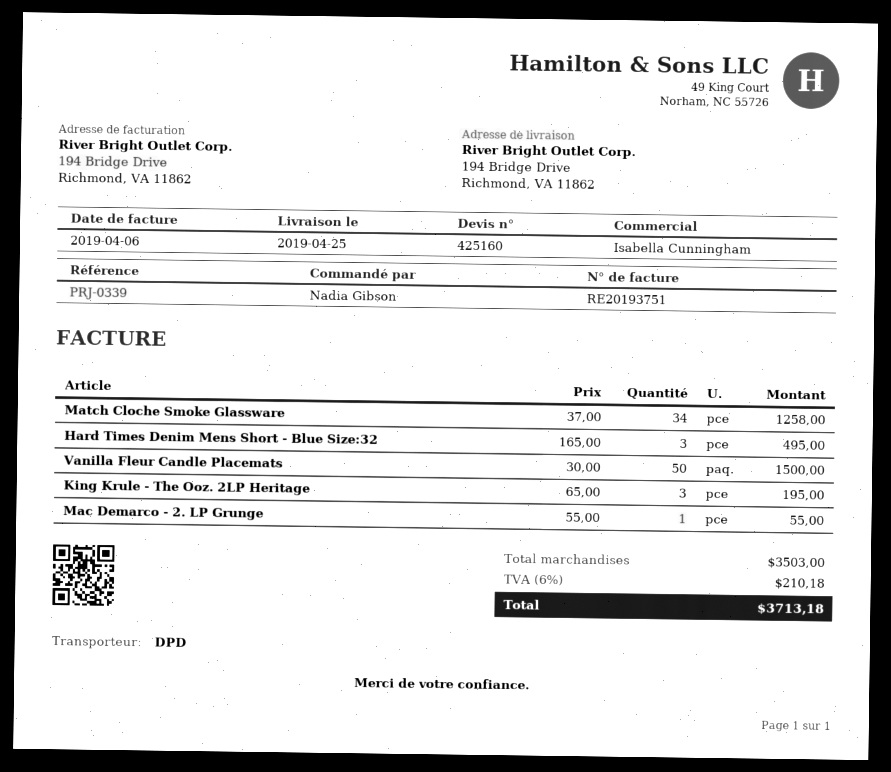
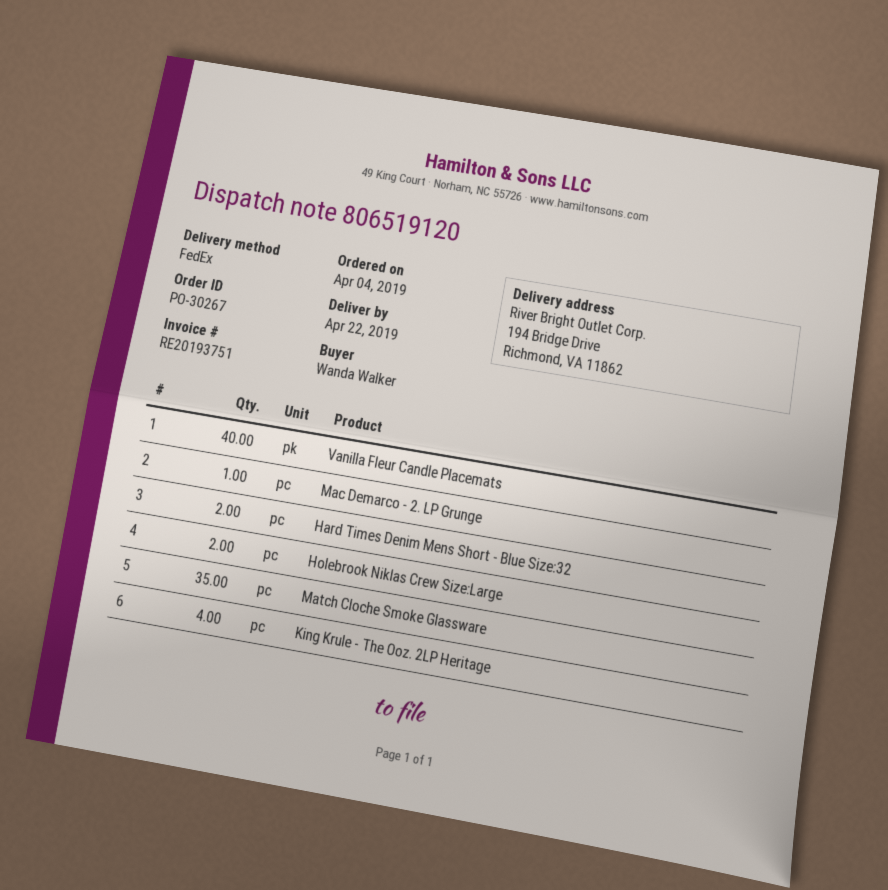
delivery date: 2019-04-25 -> 2019-04-22
ordered by: Nadia Gibson -> Wanda Walker
shipping method: DPD -> FedEx
Match Cloche Smoke Glassware: 34 -> 35
Hard Times Denim Mens Short - Blue Size:32: 3 -> 2
Vanilla Fleur Candle Placemats: 50 -> 40
King Krule - The Ooz. 2LP Heritage: 3 -> 4
Holebrook Niklas Crew Size:Large: none -> 2

